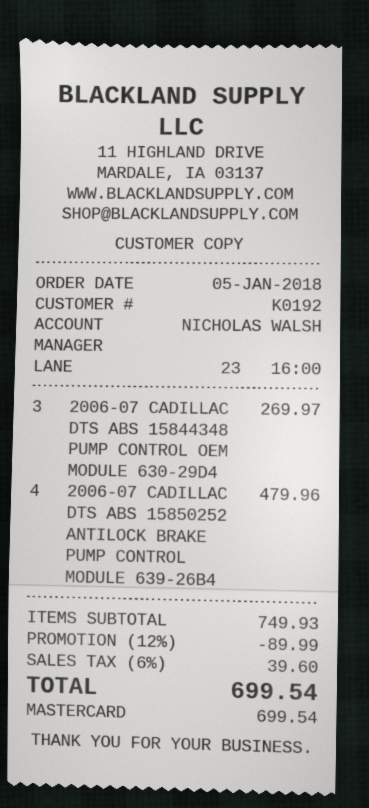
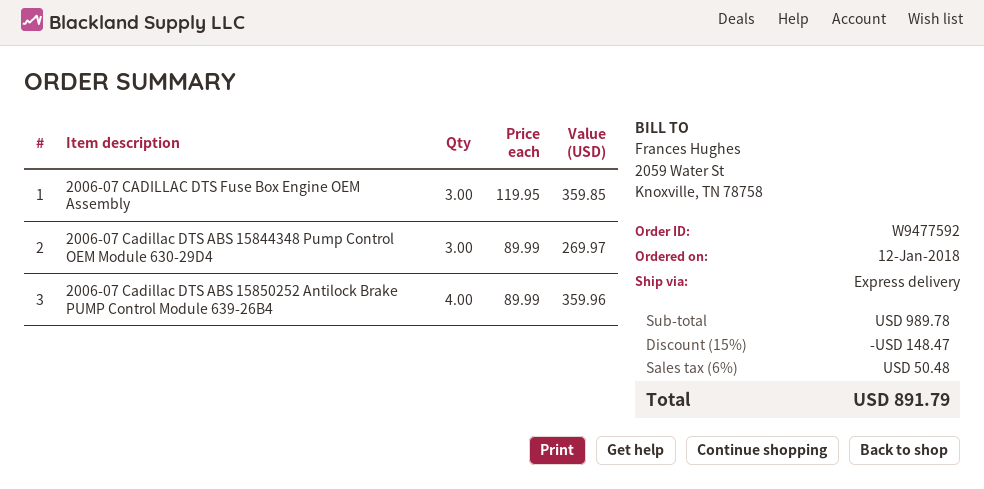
order date: 2018-01-05 -> 2018-01-12
2006-07 CADILLAC DTS ABS 15850252 ANTILOCK BRAKE PUMP CONTROL MODULE 639-26B4: 4 for 479.96 -> 4 for 359.96
2006-07 CADILLAC DTS Fuse Box Engine OEM Assembly: none -> 3 for 359.85
subtotal: 749.93 -> 989.78
discount: 12% = 89.99 -> 15% = 148.47
tax: 6% = 39.60 -> 6% = 50.48
total: 699.54 -> 891.79

